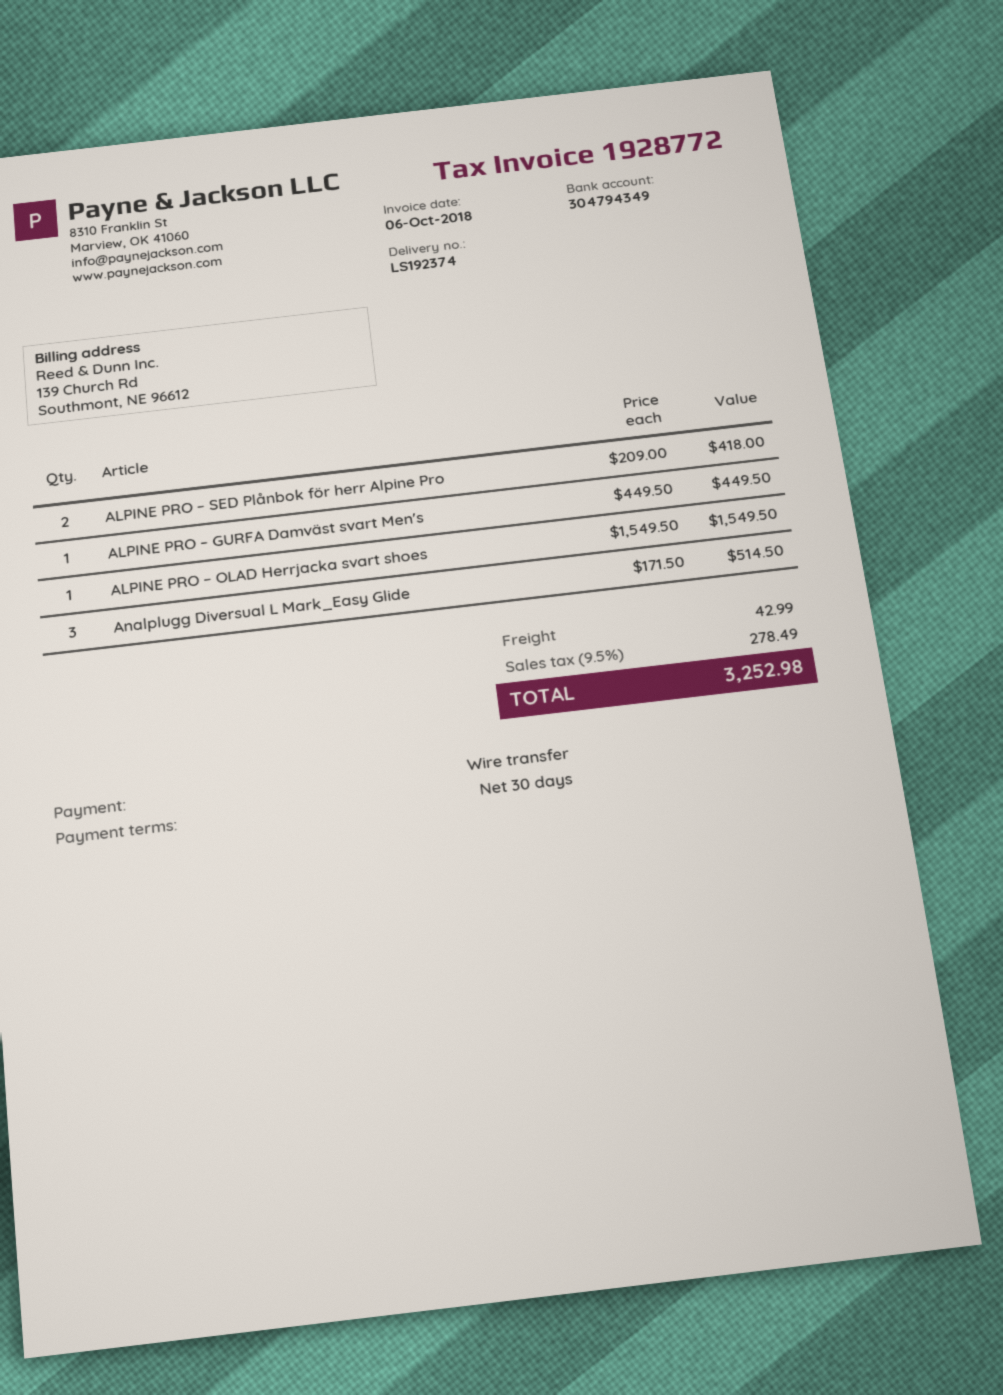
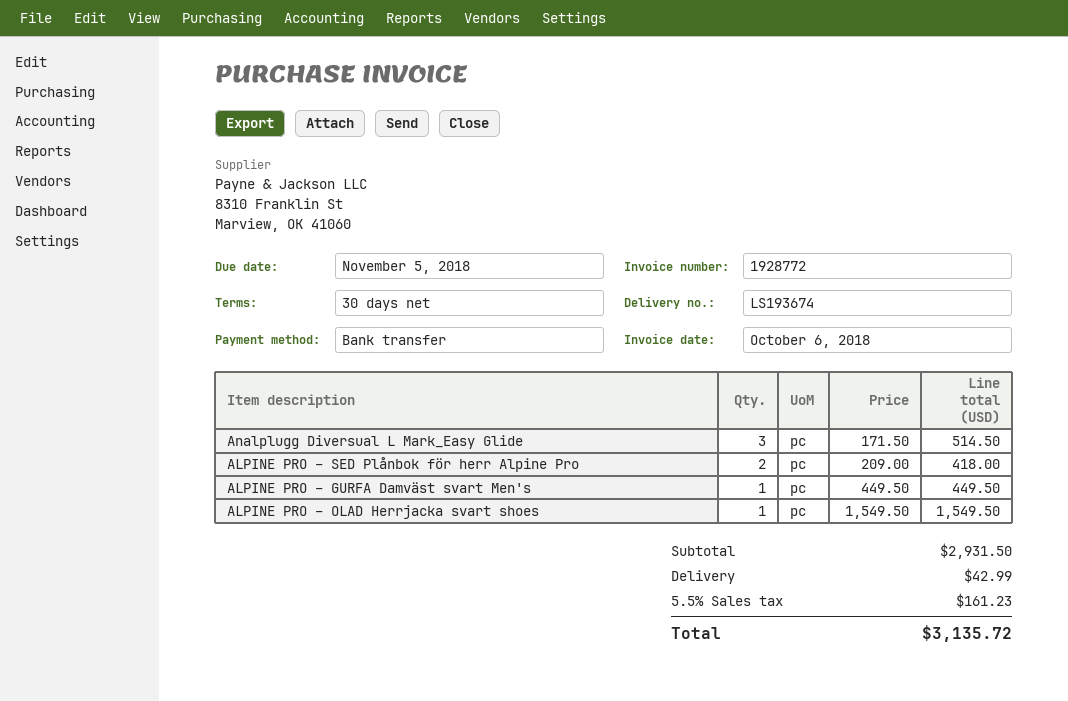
delivery note number: LS192374 -> LS193674
tax: 9.5% = 278.49 -> 5.5% = 161.23
total: 3252.98 -> 3135.72

